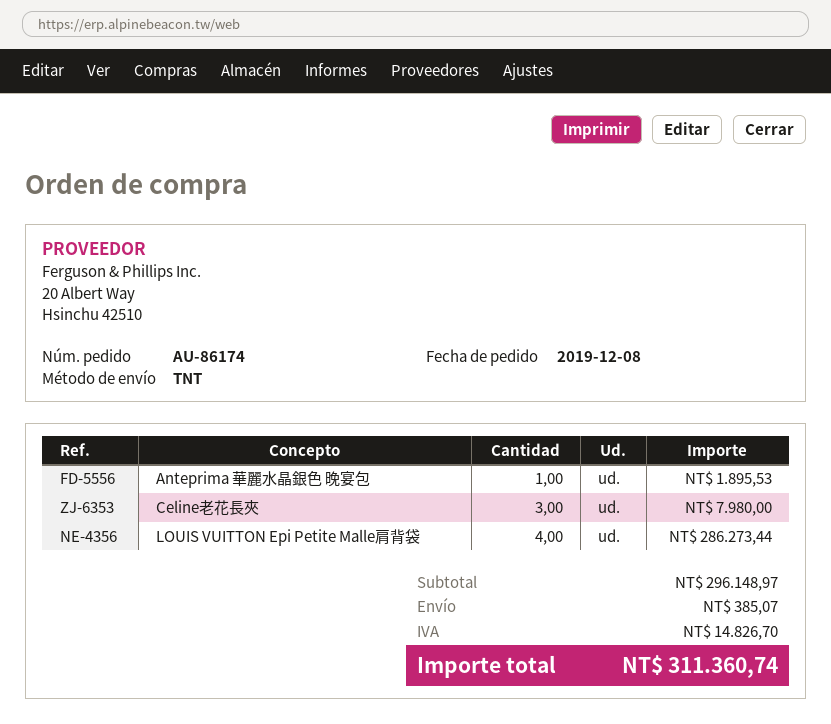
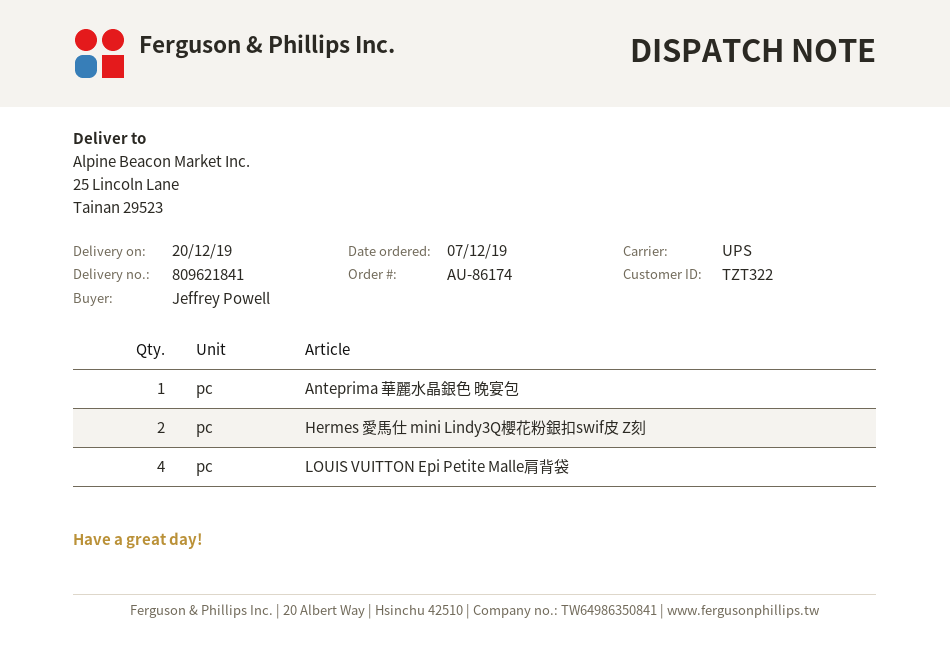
order date: 2019-12-08 -> 2019-12-07
shipping method: TNT -> UPS
Celine老花長夾: 3 -> none
Hermes 愛馬仕 mini Lindy3Q櫻花粉銀扣swif皮 Z刻: none -> 2

